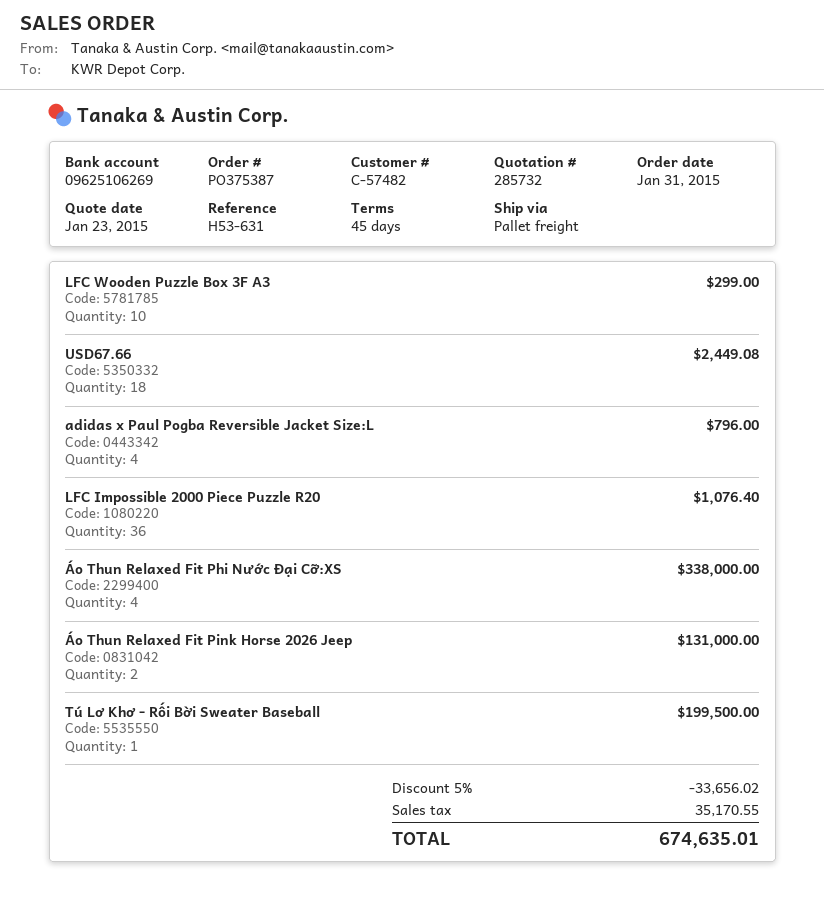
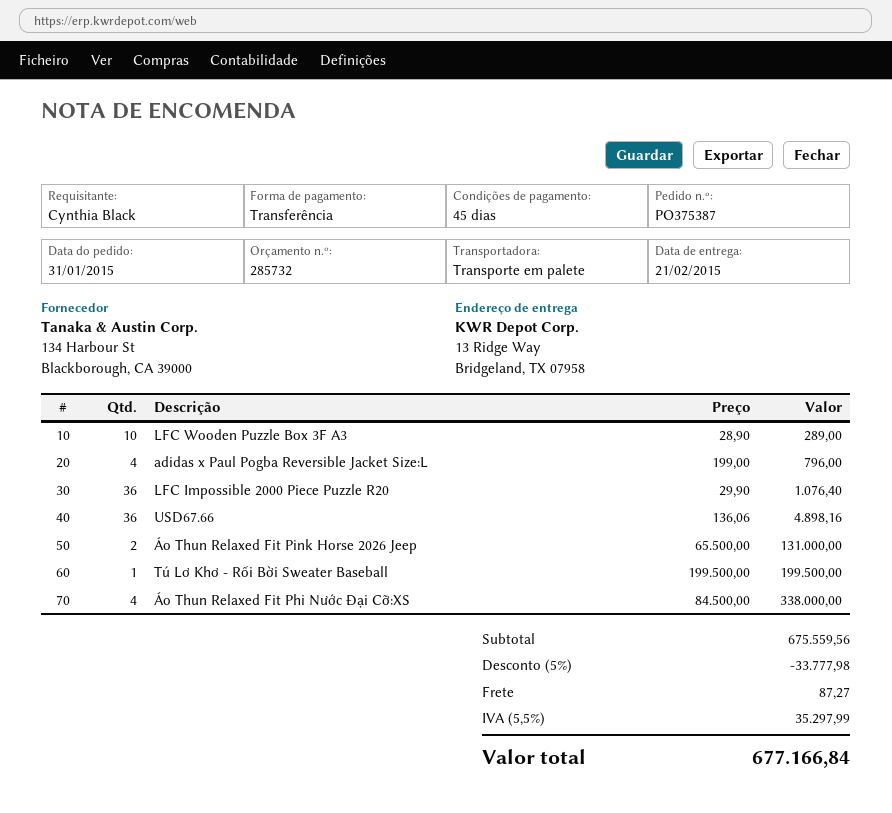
LFC Wooden Puzzle Box 3F A3: 10 for 299.00 -> 10 for 289.00
USD67.66: 18 for 2449.08 -> 36 for 4898.16
discount: 5% = 33656.02 -> 5% = 33777.98
shipping: none -> 87.27
tax: 35170.55 -> 35297.99
total: 674635.01 -> 677166.84

